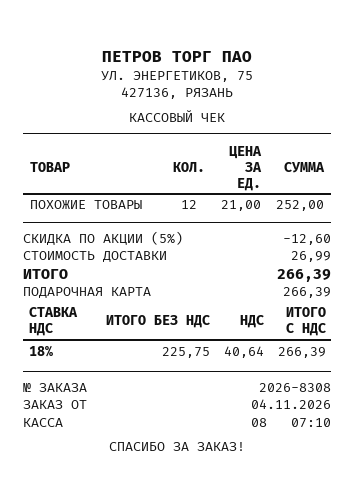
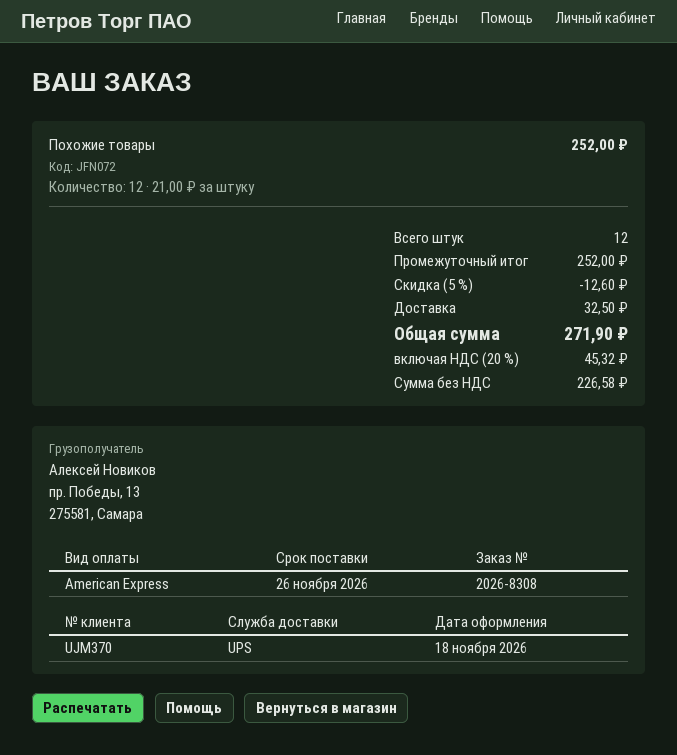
order date: 2026-11-04 -> 2026-11-18
payment method: gift card -> American Express
shipping: 26.99 -> 32.50
net: 225.75 -> 226.58
tax: 18% = 40.64 -> 20% = 45.32
total: 266.39 -> 271.90

